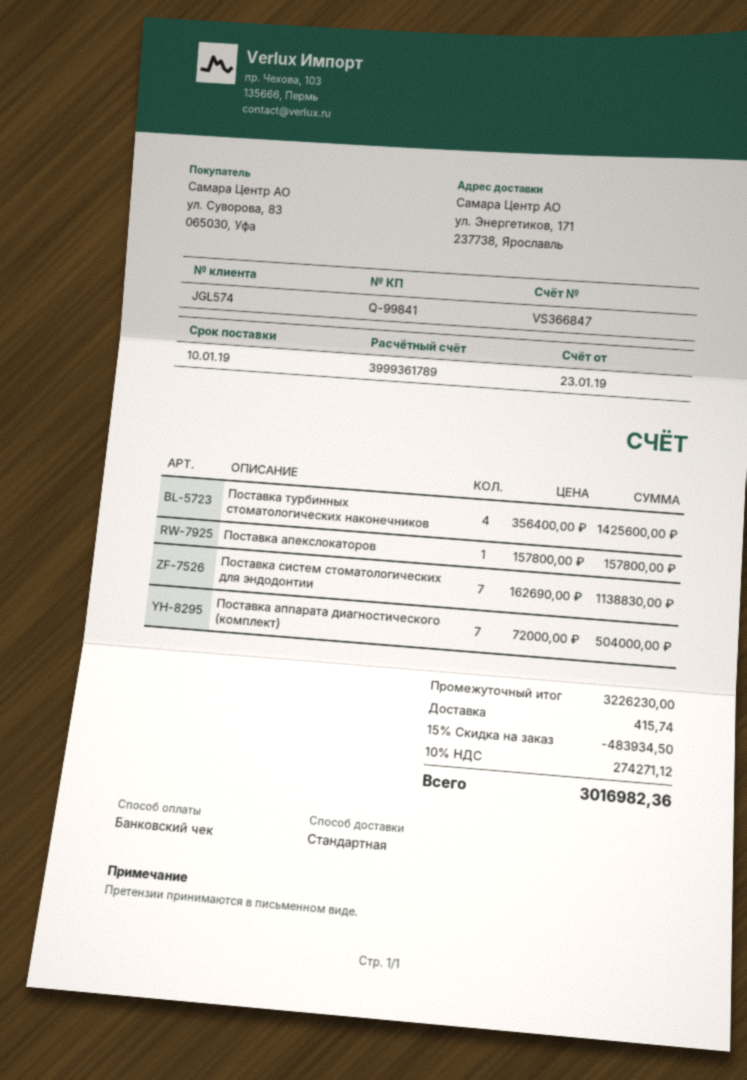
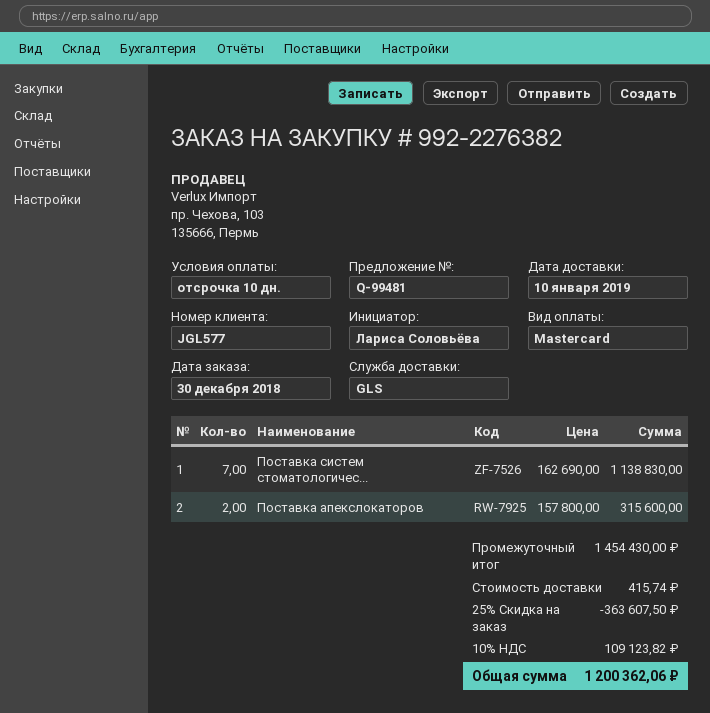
quote number: Q-99841 -> Q-99481
customer number: JGL574 -> JGL577
payment method: cheque -> Mastercard
shipping method: standard -> GLS
Поставка турбинных стоматологических наконечников: 4 x 356400.00 = 1425600.00 -> none
Поставка апекслокаторов: 1 x 157800.00 = 157800.00 -> 2 x 157800.00 = 315600.00
Поставка аппарата диагностического (комплект): 7 x 72000.00 = 504000.00 -> none
subtotal: 3226230.00 -> 1454430.00
discount: 15% = 483934.50 -> 25% = 363607.50
tax: 10% = 274271.12 -> 10% = 109123.82
total: 3016982.36 -> 1200362.06

